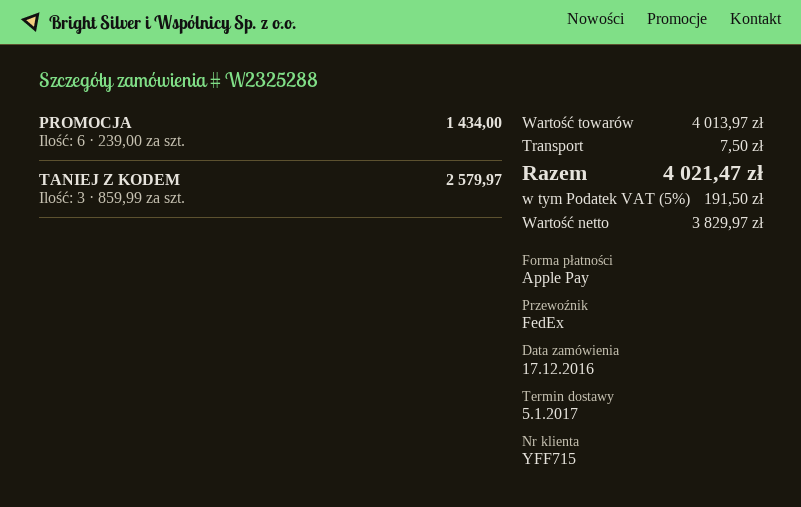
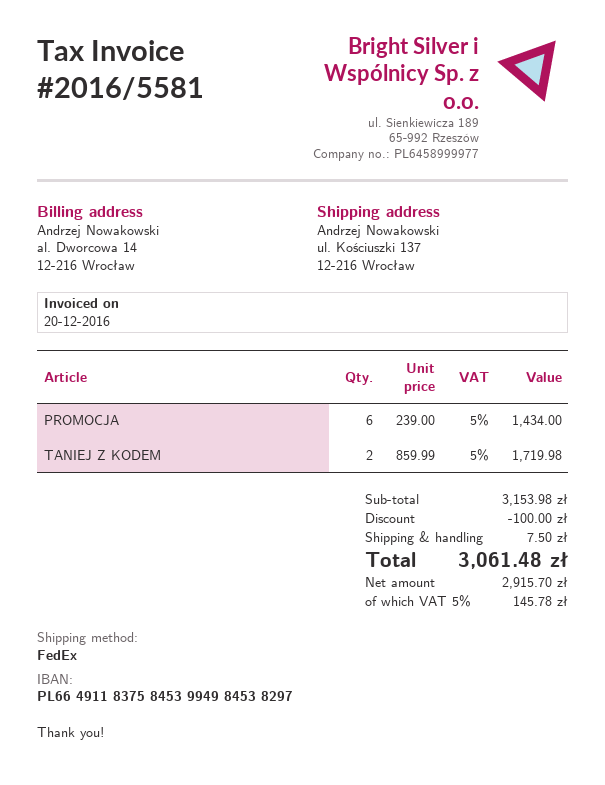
TANIEJ Z KODEM: 3 x 859.99 = 2579.97 -> 2 x 859.99 = 1719.98
subtotal: 4013.97 -> 3153.98
discount: none -> 100.00
net: 3829.97 -> 2915.70
tax: 5% = 191.50 -> 5% = 145.78
total: 4021.47 -> 3061.48

